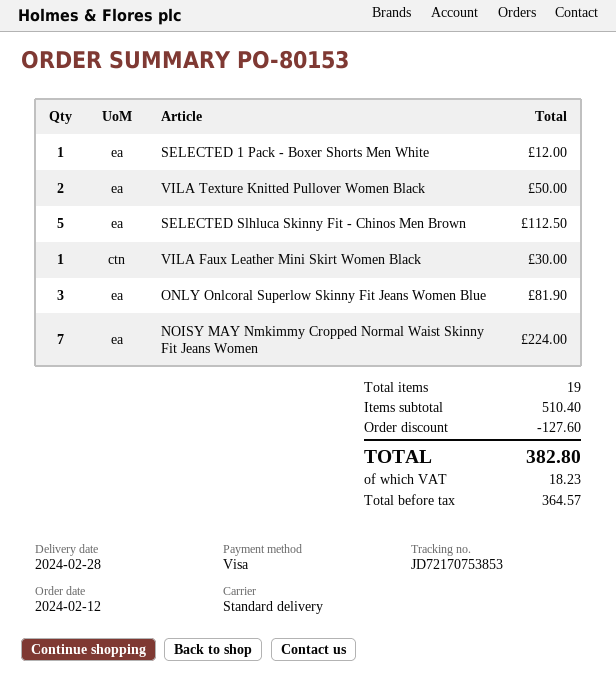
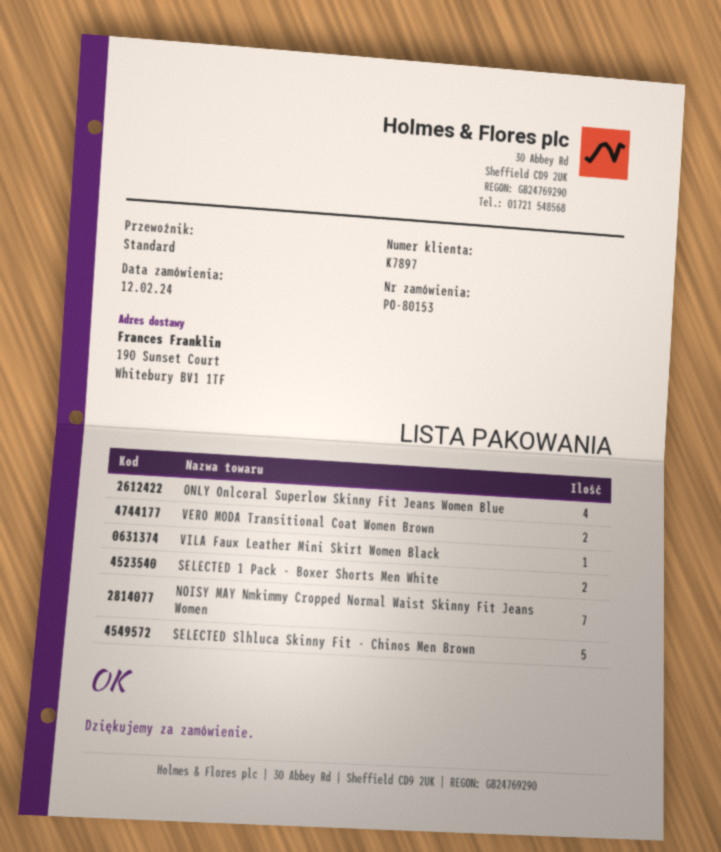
SELECTED 1 Pack - Boxer Shorts Men White: 1 -> 2
VILA Texture Knitted Pullover Women Black: 2 -> none
ONLY Onlcoral Superlow Skinny Fit Jeans Women Blue: 3 -> 4
VERO MODA Transitional Coat Women Brown: none -> 2

